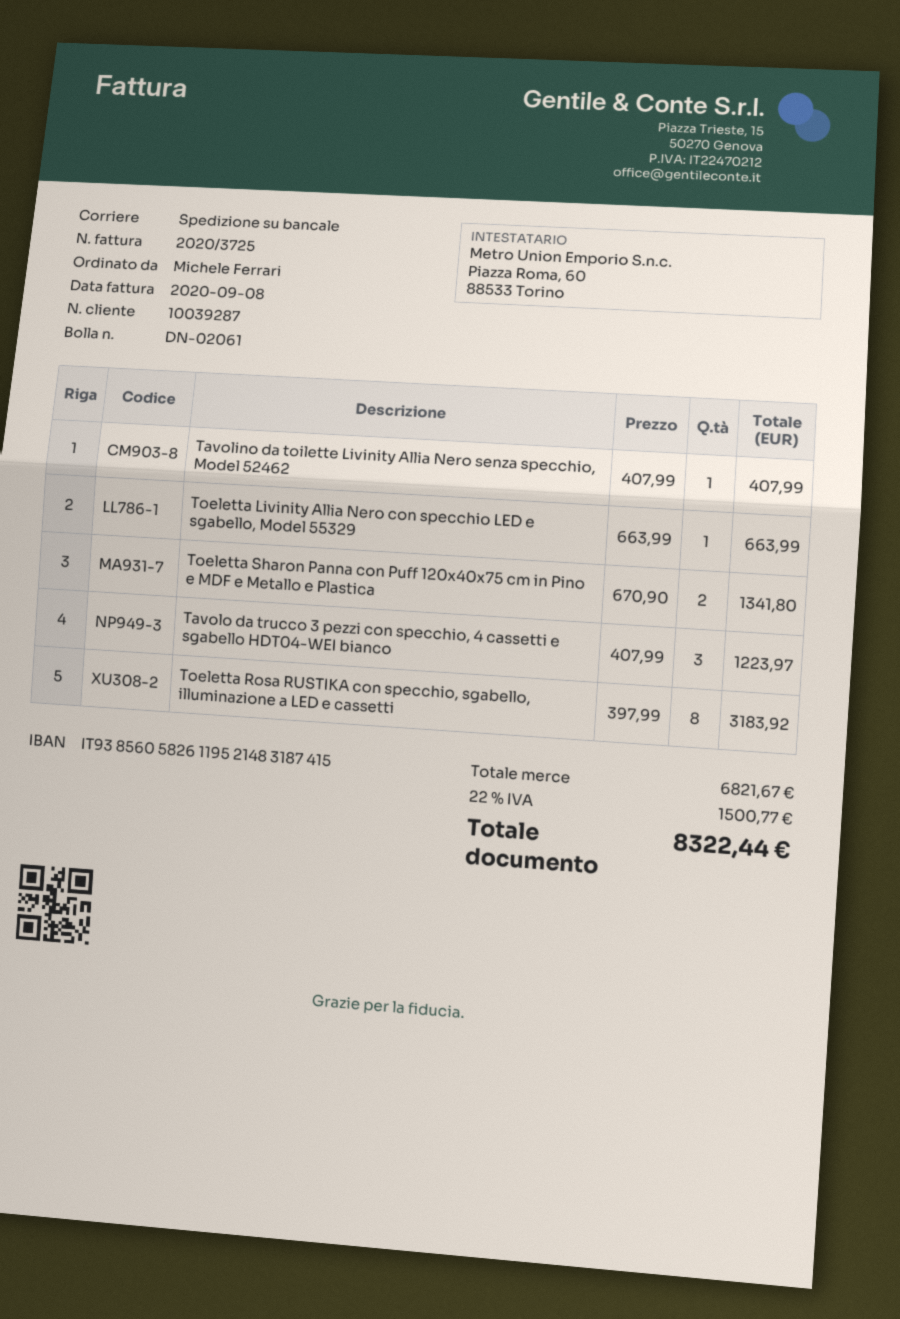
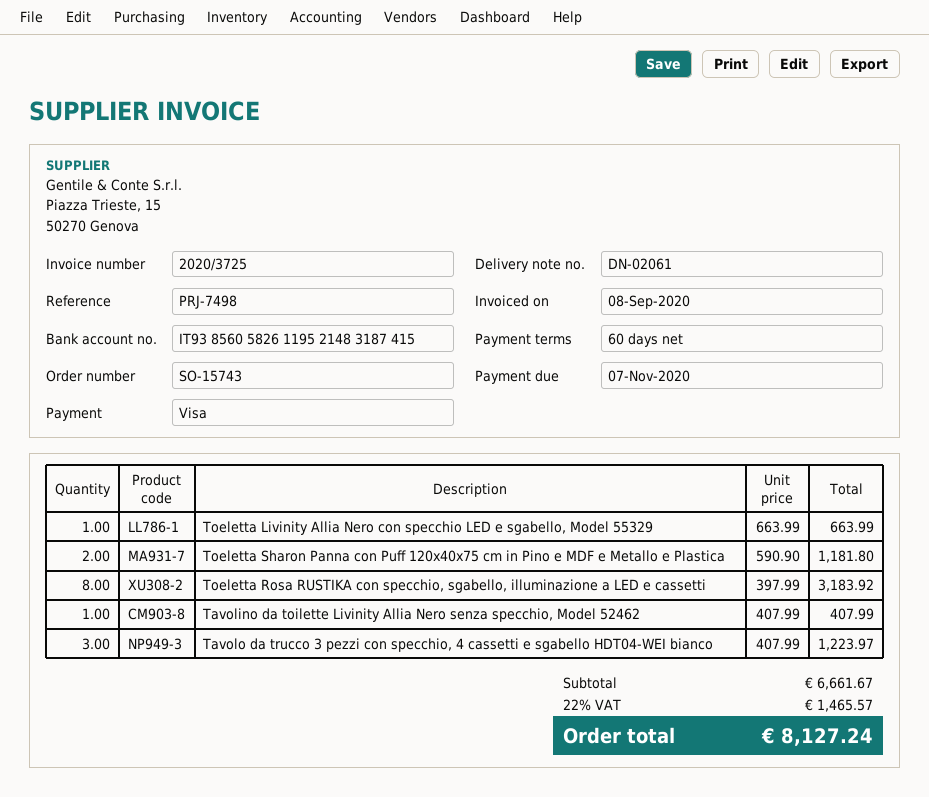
Toeletta Sharon Panna con Puff 120x40x75 cm in Pino e MDF e Metallo e Plastica: 2 x 670.90 = 1341.80 -> 2 x 590.90 = 1181.80
subtotal: 6821.67 -> 6661.67
tax: 22% = 1500.77 -> 22% = 1465.57
total: 8322.44 -> 8127.24

